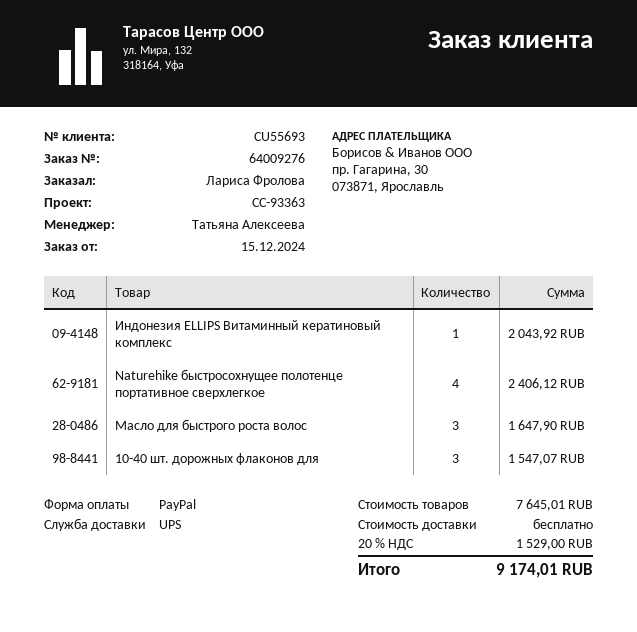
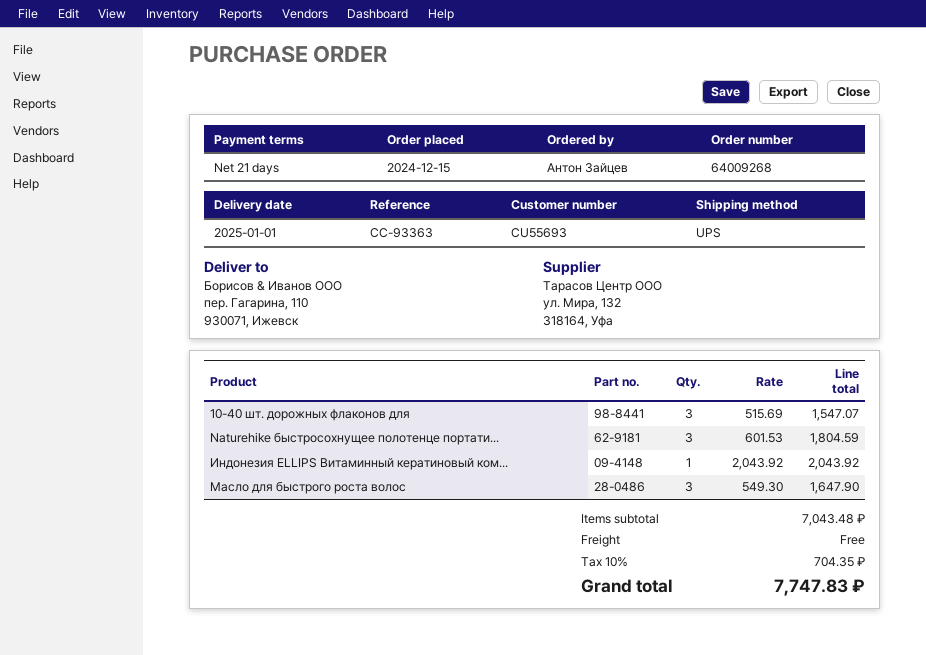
order number: 64009276 -> 64009268
ordered by: Лариса Фролова -> Антон Зайцев
Naturehike быстросохнущее полотенце портативное сверхлегкое: 4 for 2406.12 -> 3 for 1804.59
subtotal: 7645.01 -> 7043.48
tax: 20% = 1529.00 -> 10% = 704.35
total: 9174.01 -> 7747.83

